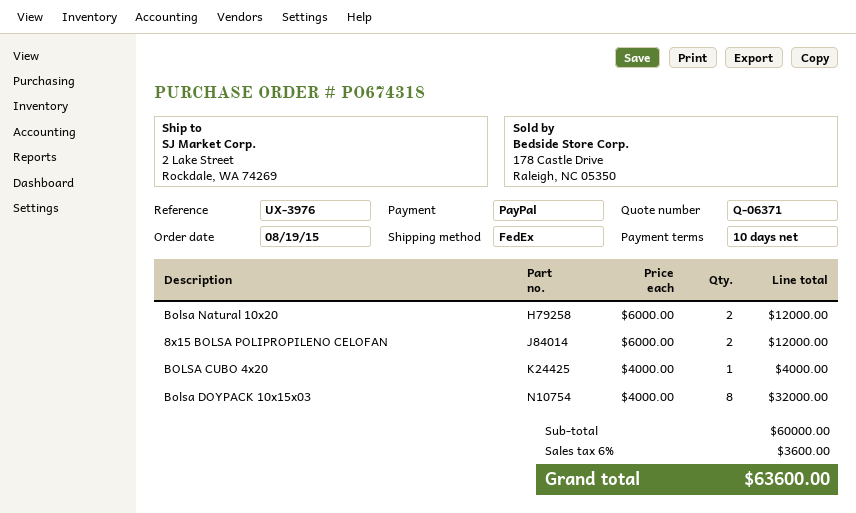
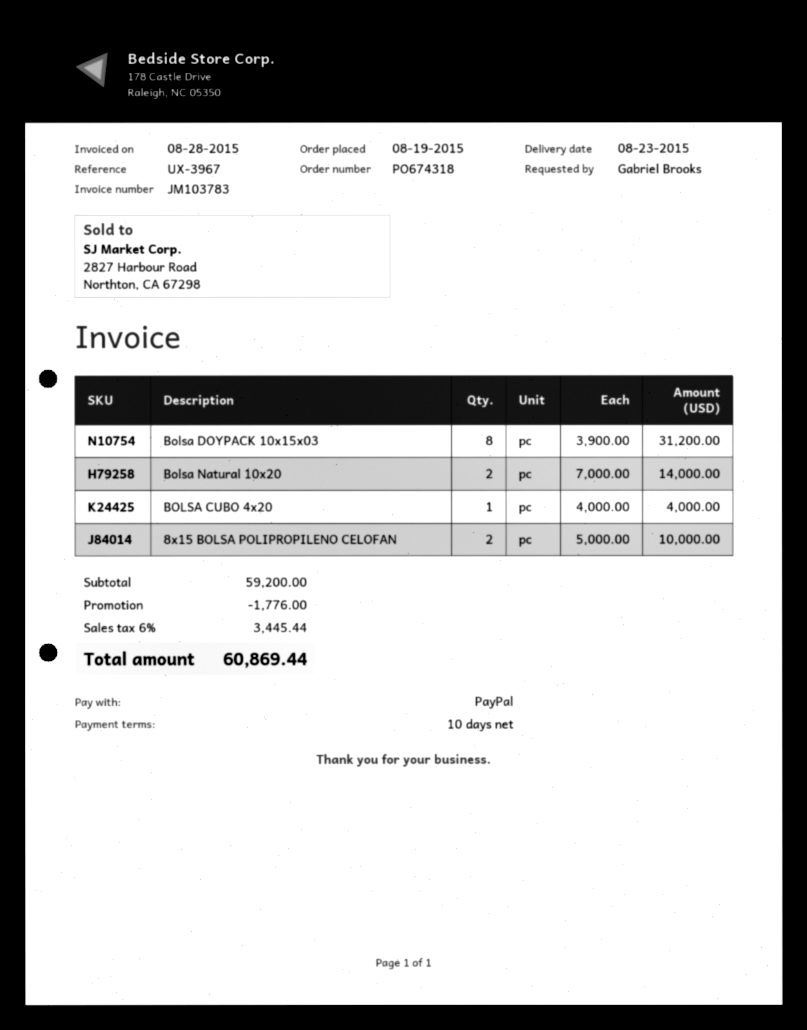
reference: UX-3976 -> UX-3967
Bolsa Natural 10x20: 2 x 6000.00 = 12000.00 -> 2 x 7000.00 = 14000.00
8x15 BOLSA POLIPROPILENO CELOFAN: 2 x 6000.00 = 12000.00 -> 2 x 5000.00 = 10000.00
Bolsa DOYPACK 10x15x03: 8 x 4000.00 = 32000.00 -> 8 x 3900.00 = 31200.00
subtotal: 60000.00 -> 59200.00
discount: none -> 1776.00
tax: 6% = 3600.00 -> 6% = 3445.44
total: 63600.00 -> 60869.44

